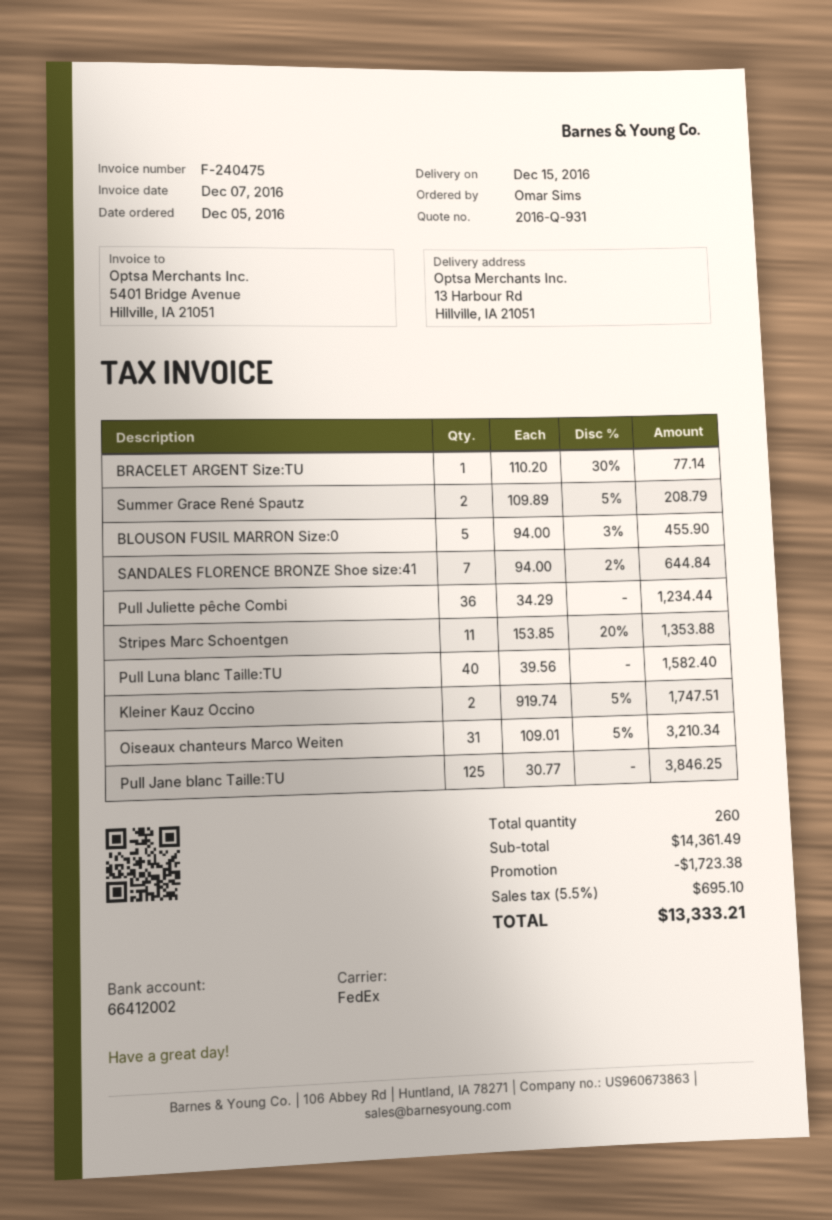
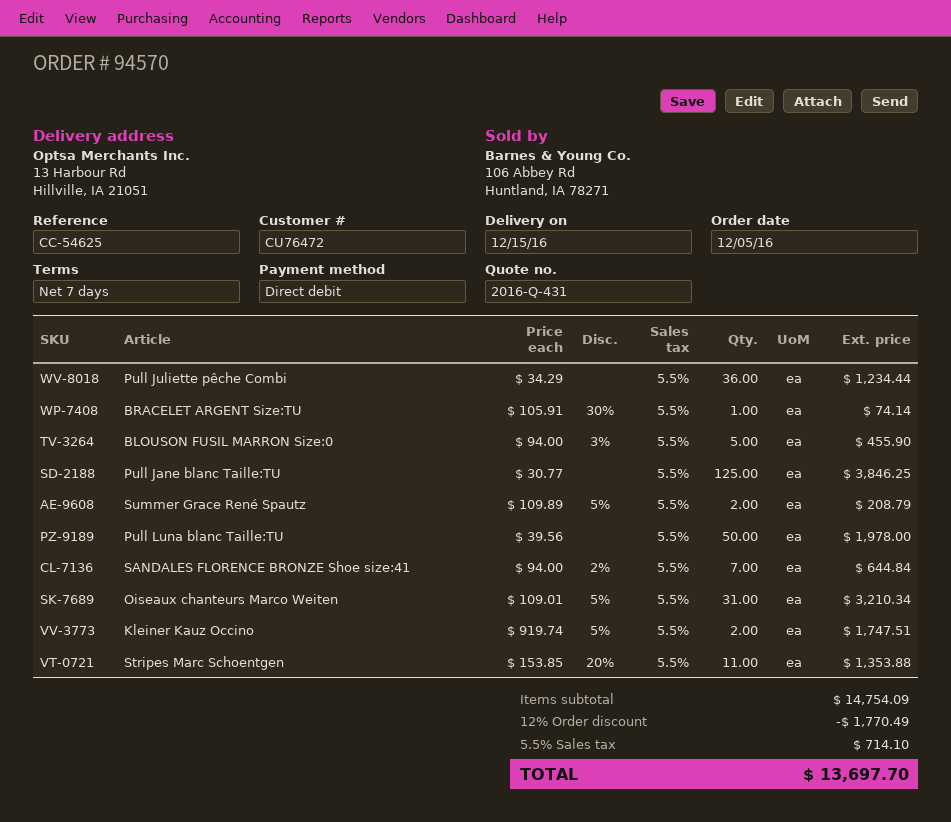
quote number: 2016-Q-931 -> 2016-Q-431
BRACELET ARGENT Size:TU: 1 x 110.20 - 30% = 77.14 -> 1 x 105.91 - 30% = 74.14
Pull Luna blanc Taille:TU: 40 x 39.56 = 1582.40 -> 50 x 39.56 = 1978.00
subtotal: 14361.49 -> 14754.09
discount: 1723.38 -> 1770.49
tax: 5.5% = 695.10 -> 5.5% = 714.10
total: 13333.21 -> 13697.70

